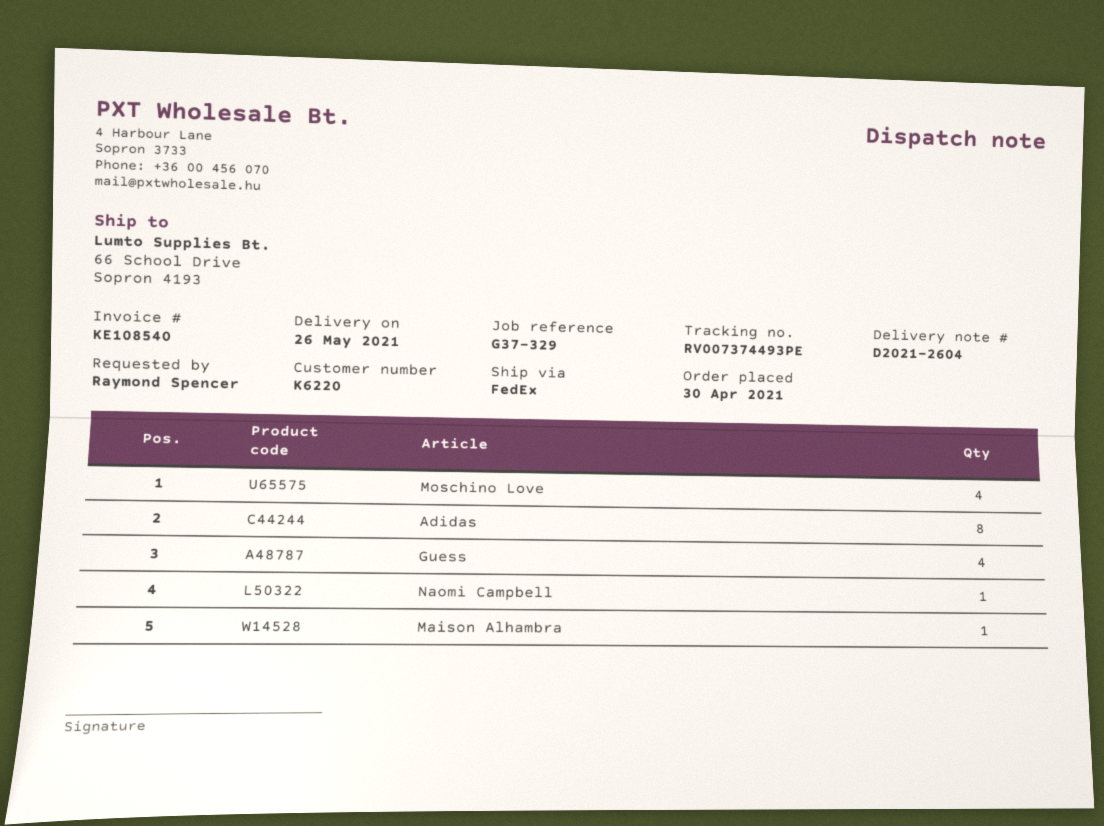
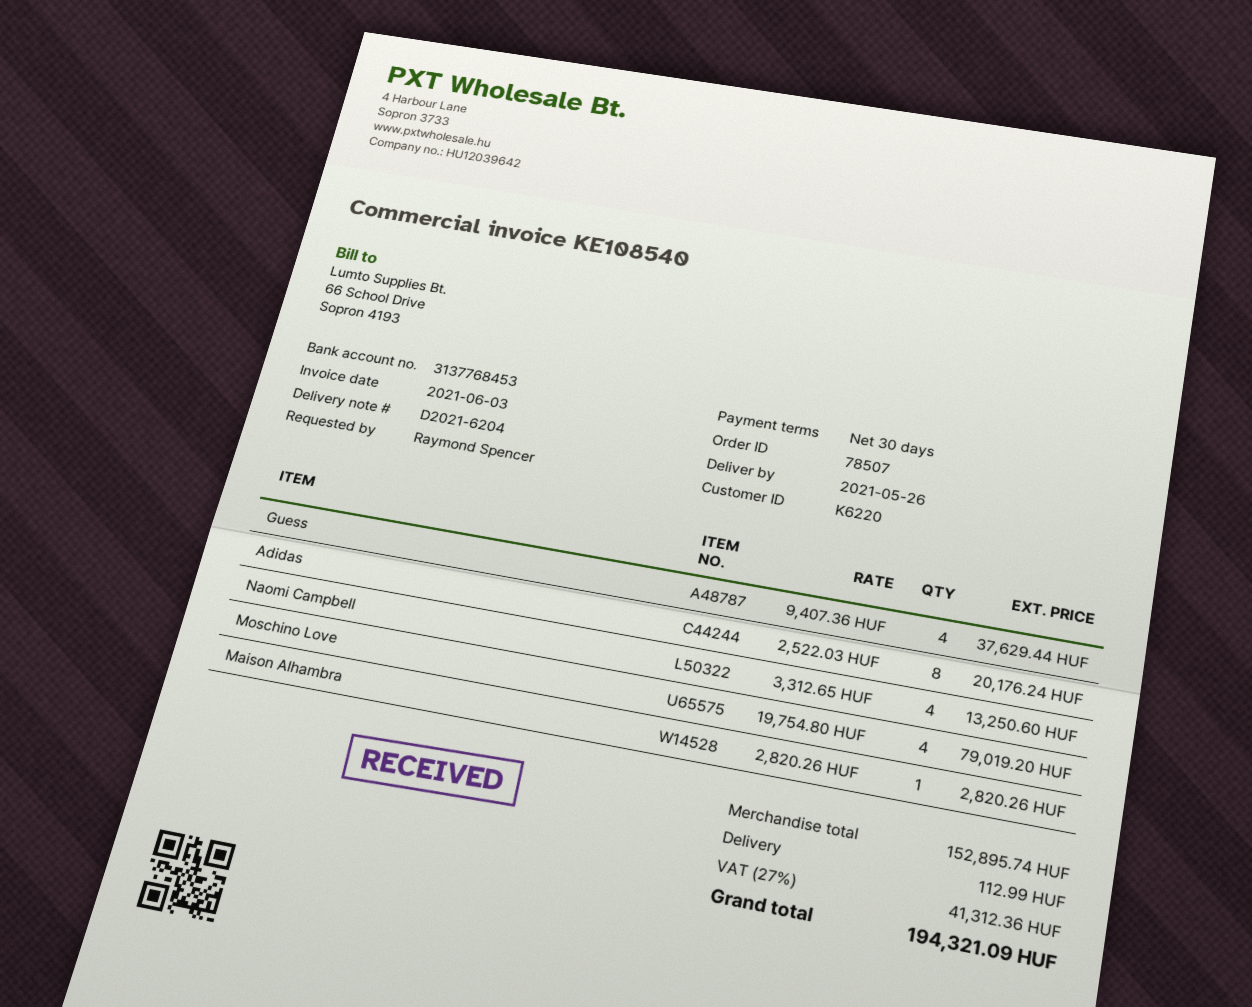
delivery note number: D2021-2604 -> D2021-6204
Naomi Campbell: 1 -> 4

